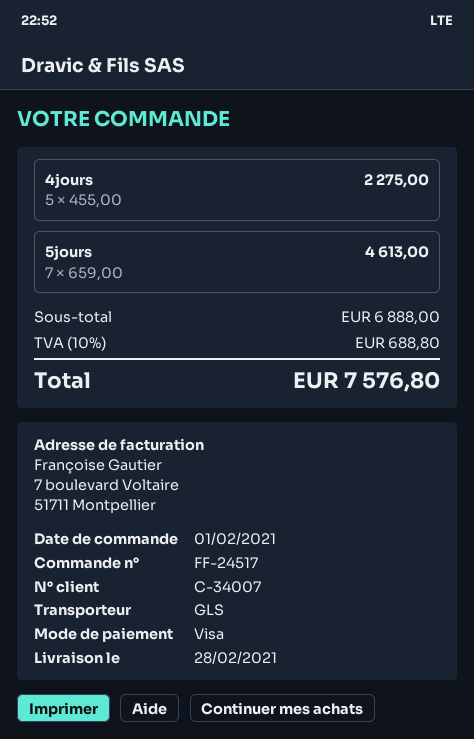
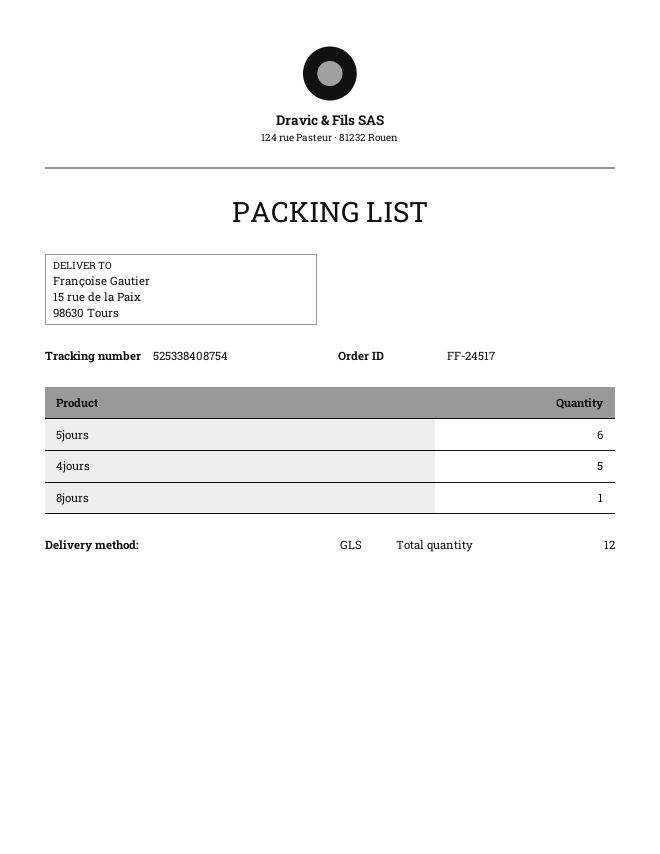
5jours: 7 -> 6
8jours: none -> 1

